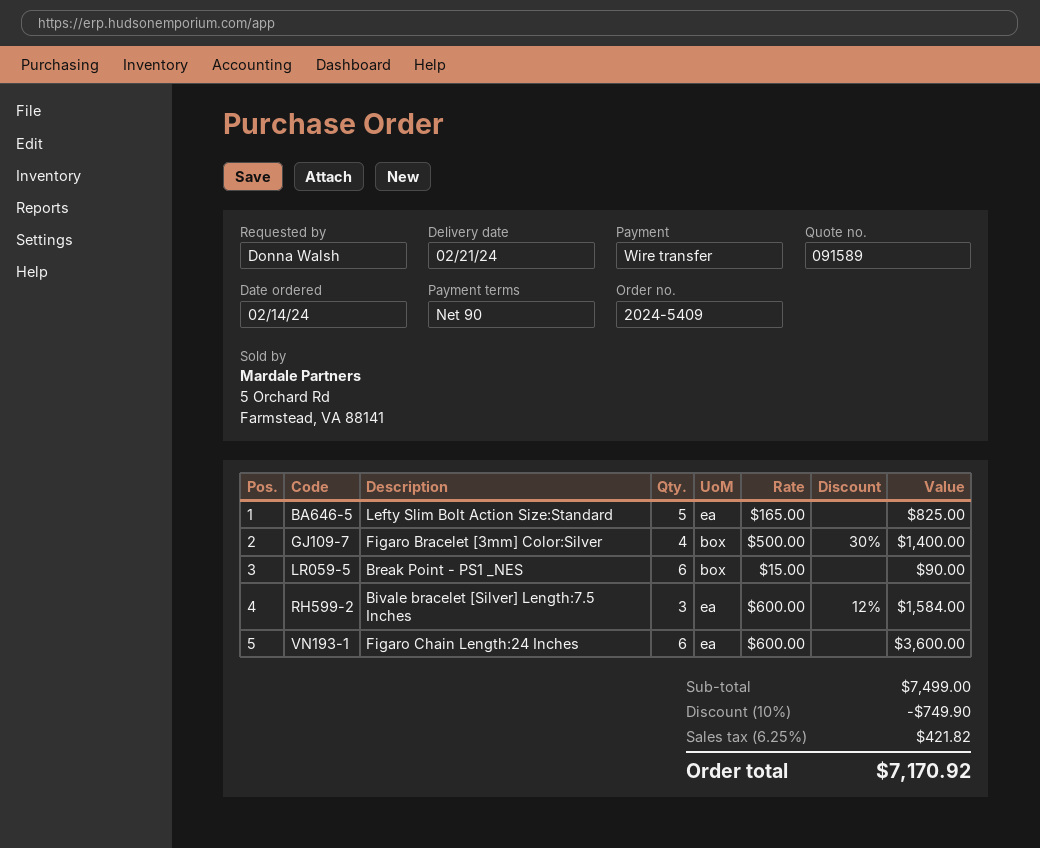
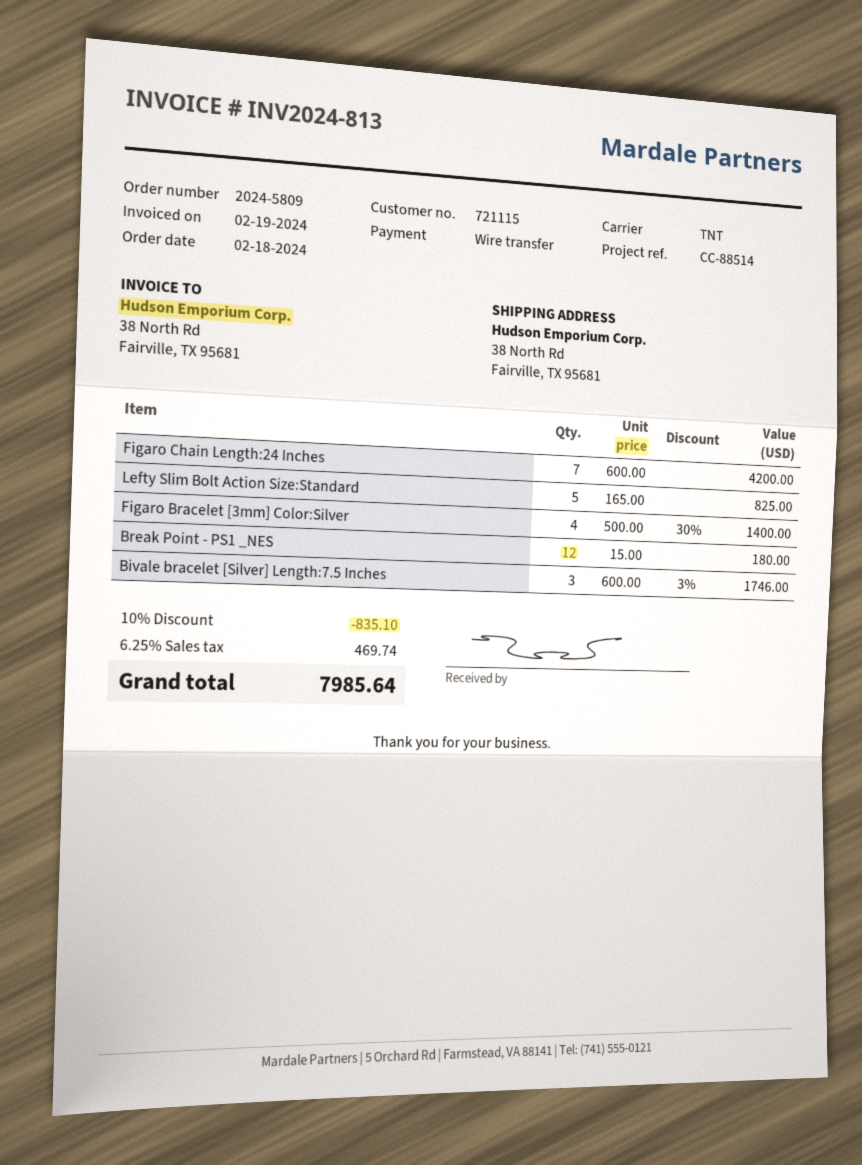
order number: 2024-5409 -> 2024-5809
order date: 2024-02-14 -> 2024-02-18
Break Point - PS1 _NES: 6 x 15.00 = 90.00 -> 12 x 15.00 = 180.00
Bivale bracelet [Silver] Length:7.5 Inches: 3 x 600.00 - 12% = 1584.00 -> 3 x 600.00 - 3% = 1746.00
Figaro Chain Length:24 Inches: 6 x 600.00 = 3600.00 -> 7 x 600.00 = 4200.00
discount: 10% = 749.90 -> 10% = 835.10
tax: 6.25% = 421.82 -> 6.25% = 469.74
total: 7170.92 -> 7985.64

